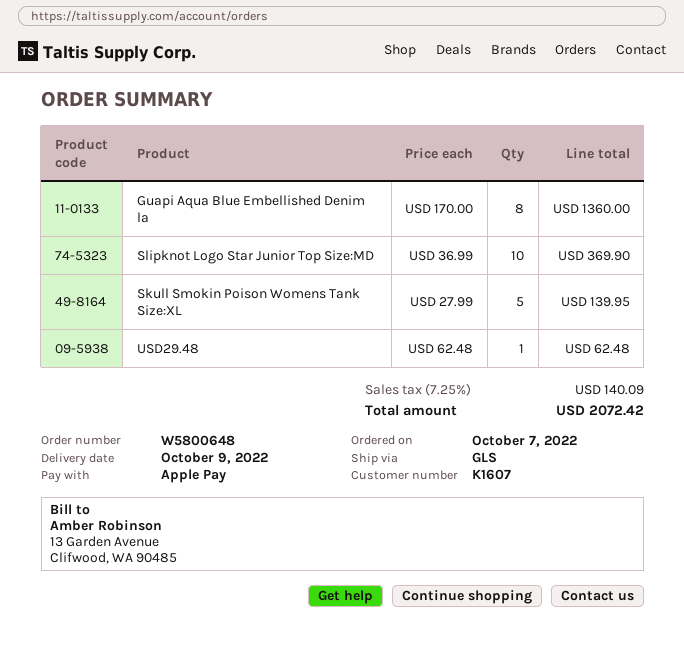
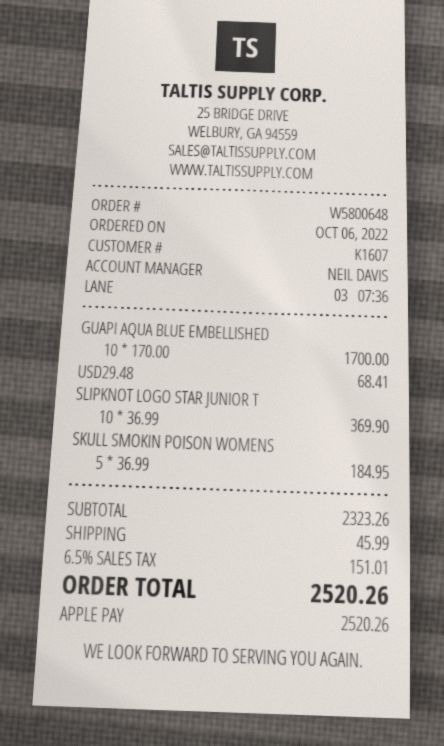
order date: 2022-10-07 -> 2022-10-06
Guapi Aqua Blue Embellished Denim la: 8 x 170.00 = 1360.00 -> 10 x 170.00 = 1700.00
Skull Smokin Poison Womens Tank Size:XL: 5 x 27.99 = 139.95 -> 5 x 36.99 = 184.95
USD29.48: 1 x 62.48 = 62.48 -> 1 x 68.41 = 68.41
shipping: none -> 45.99
tax: 7.25% = 140.09 -> 6.5% = 151.01
total: 2072.42 -> 2520.26

